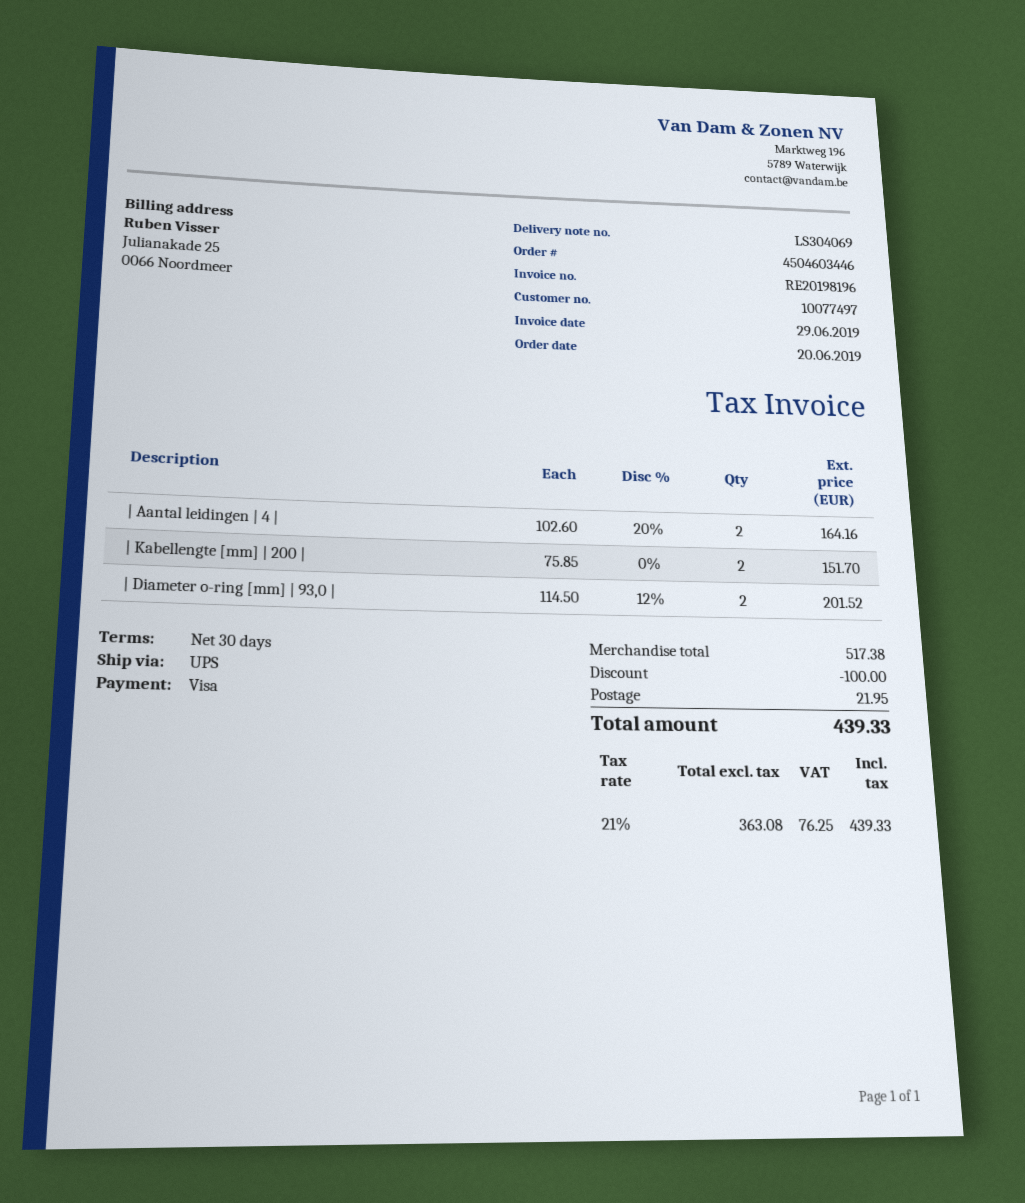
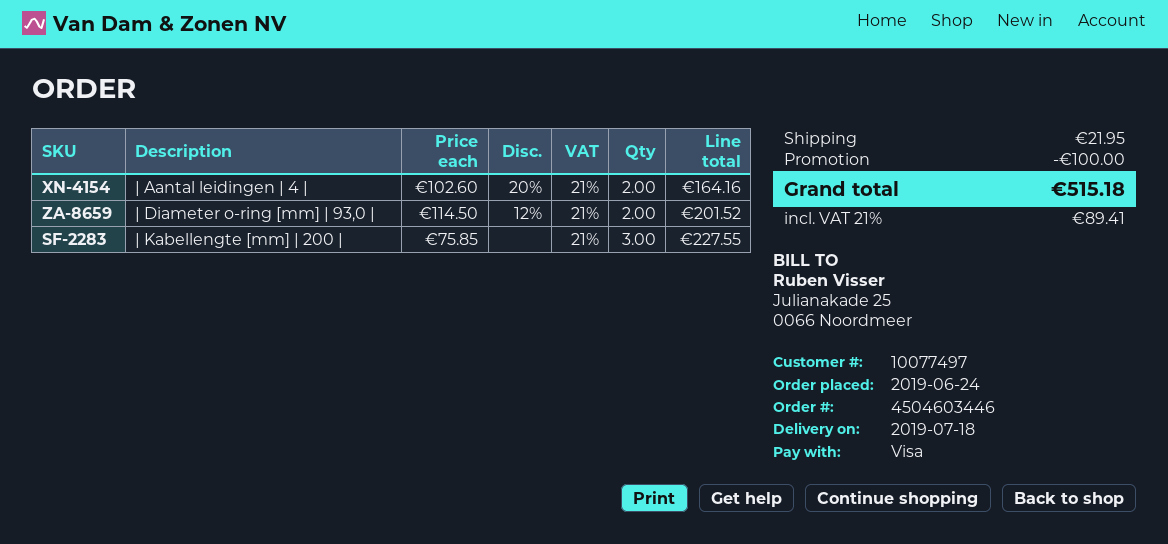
order date: 2019-06-20 -> 2019-06-24
| Kabellengte [mm] | 200 |: 2 x 75.85 = 151.70 -> 3 x 75.85 = 227.55
tax: 21% = 76.25 -> 21% = 89.41
total: 439.33 -> 515.18

